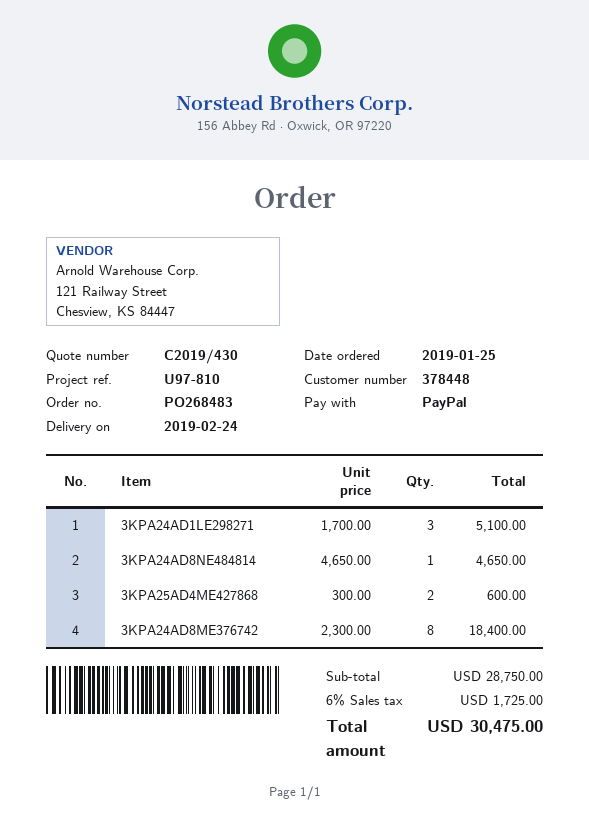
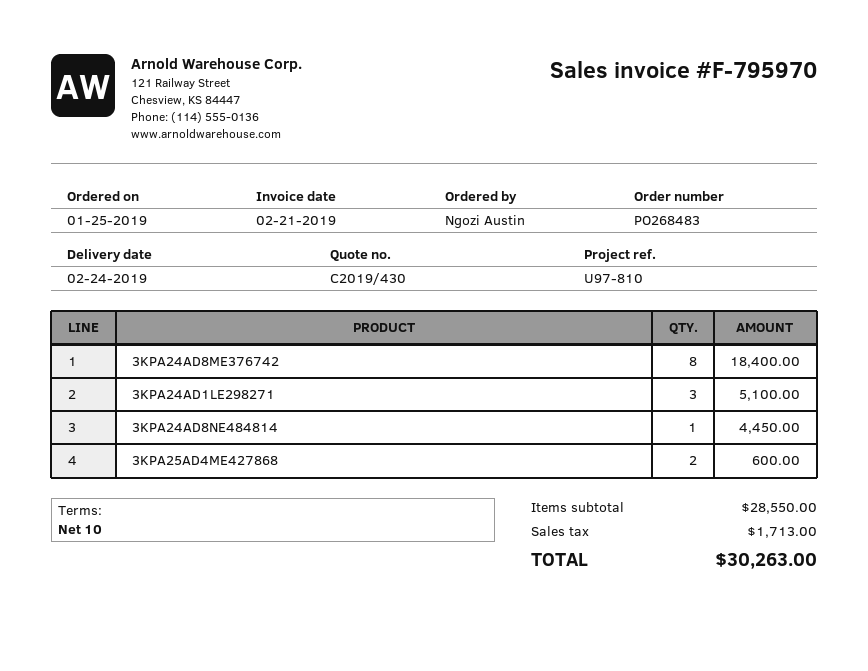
3KPA24AD8NE484814: 1 for 4650.00 -> 1 for 4450.00
subtotal: 28750.00 -> 28550.00
tax: 1725.00 -> 1713.00
total: 30475.00 -> 30263.00

